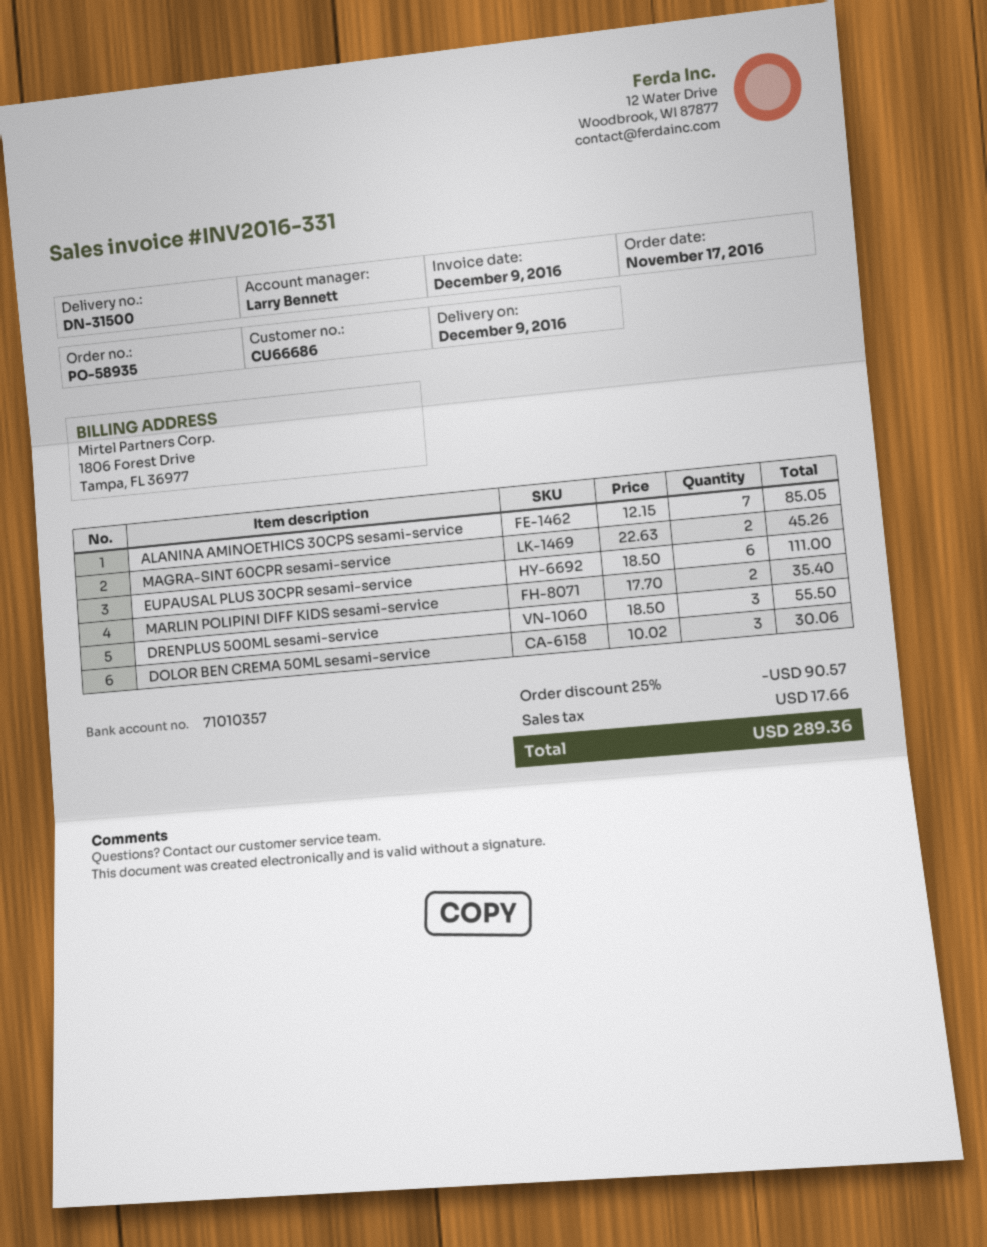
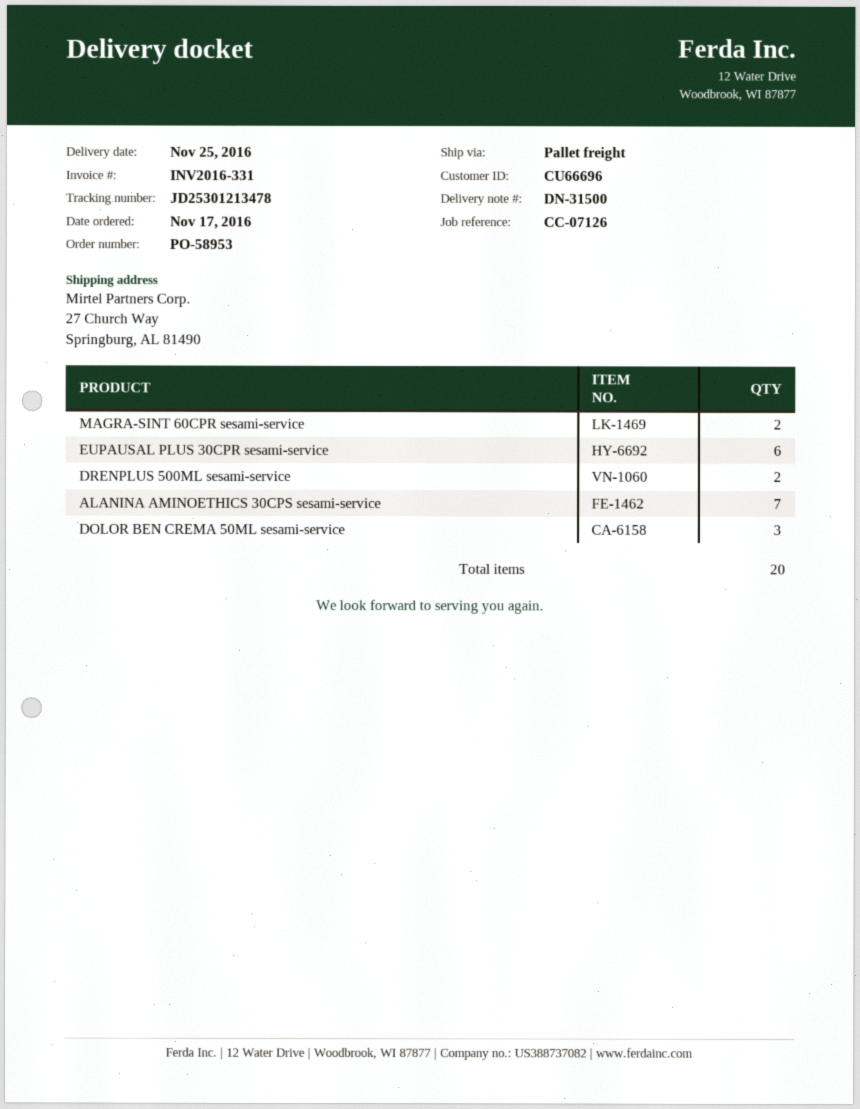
order number: PO-58935 -> PO-58953
delivery date: 2016-12-09 -> 2016-11-25
customer number: CU66686 -> CU66696
MARLIN POLIPINI DIFF KIDS sesami-service: 2 -> none
DRENPLUS 500ML sesami-service: 3 -> 2

